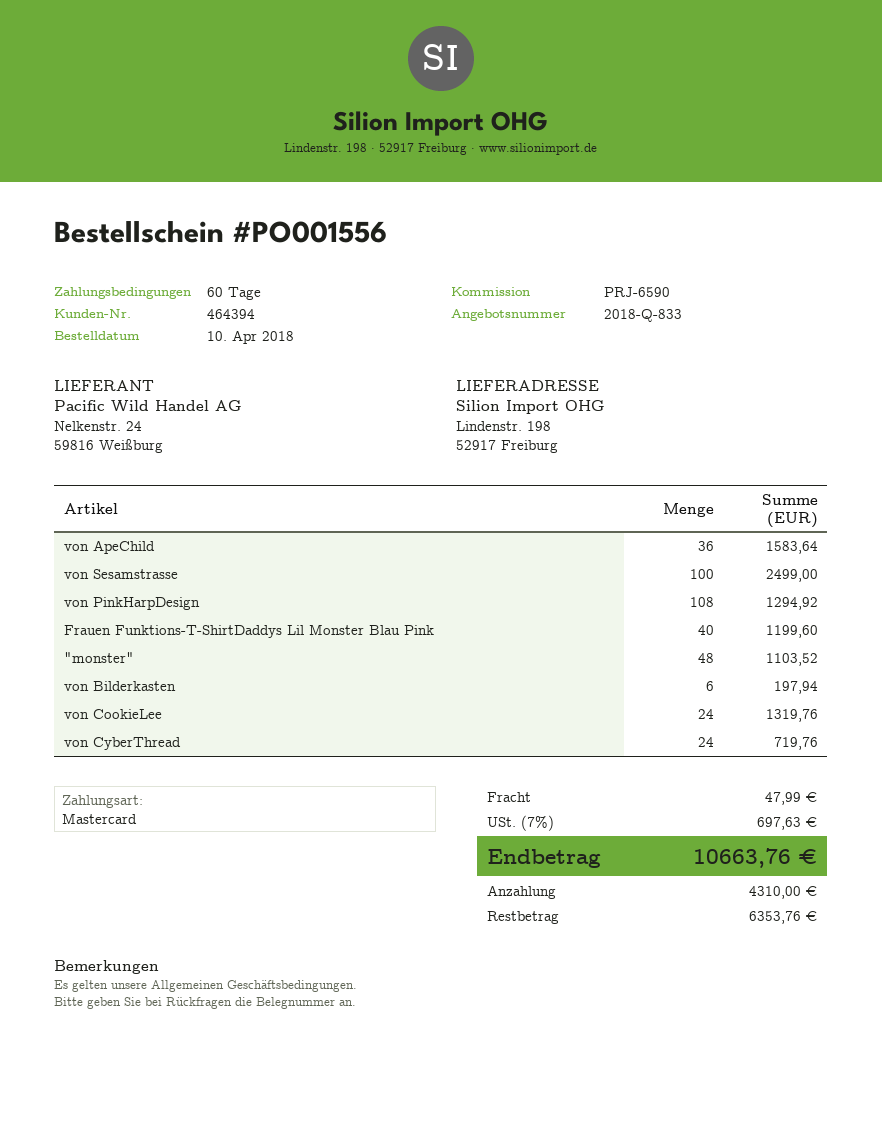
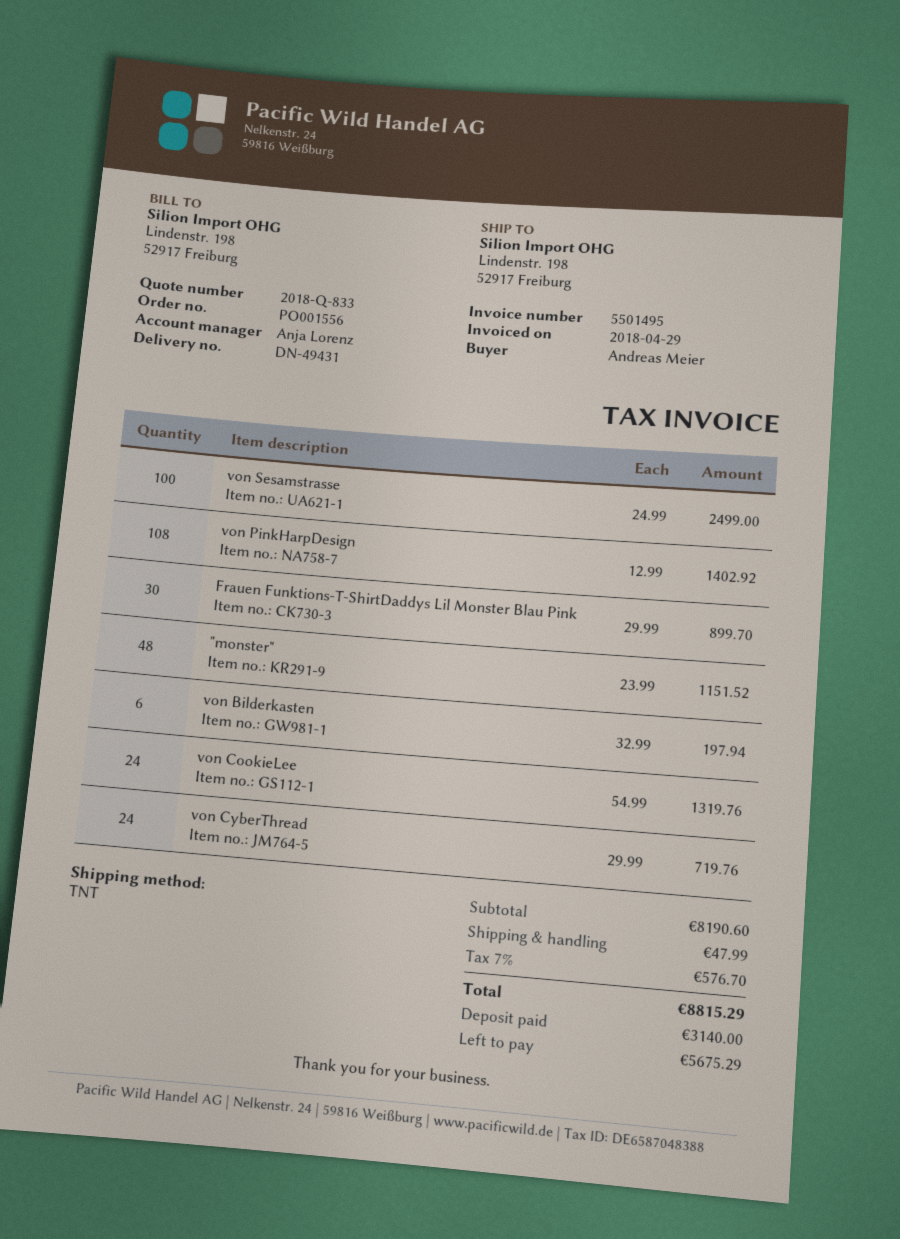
von ApeChild: 36 for 1583.64 -> none
von PinkHarpDesign: 108 for 1294.92 -> 108 for 1402.92
Frauen Funktions-T-ShirtDaddys Lil Monster Blau Pink: 40 for 1199.60 -> 30 for 899.70
"monster": 48 for 1103.52 -> 48 for 1151.52
tax: 7% = 697.63 -> 7% = 576.70
total: 10663.76 -> 8815.29
deposit: 4310.00 -> 3140.00
balance: 6353.76 -> 5675.29

